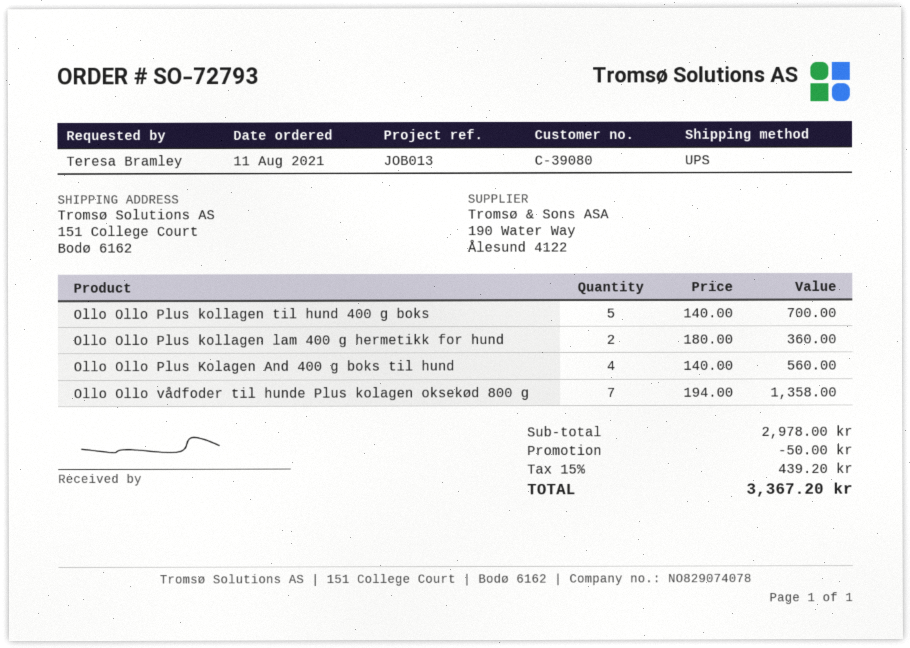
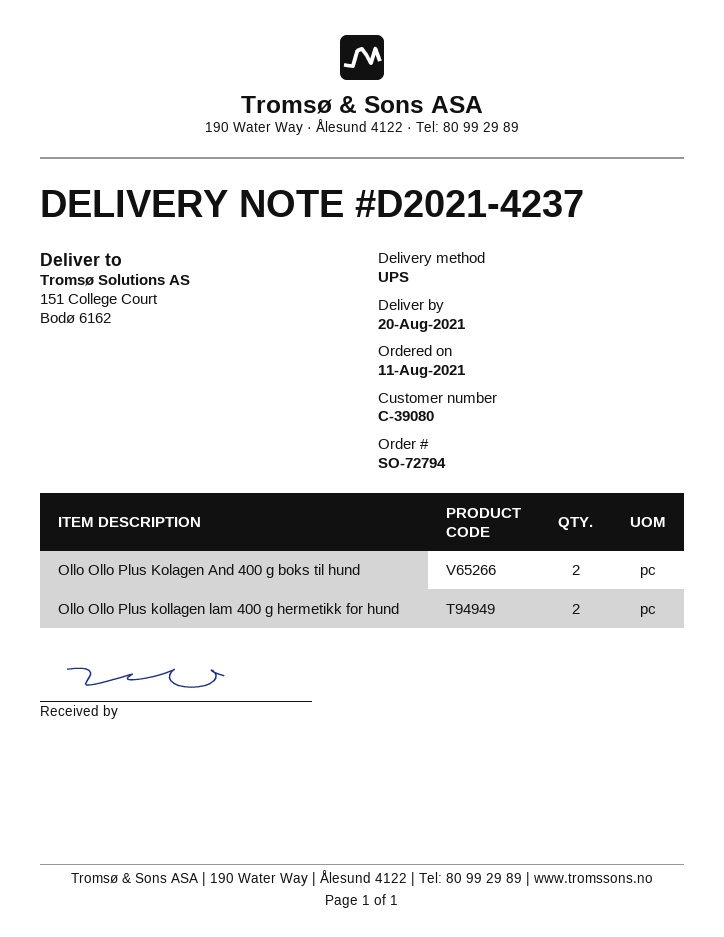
order number: SO-72793 -> SO-72794
Ollo Ollo Plus kollagen til hund 400 g boks: 5 -> none
Ollo Ollo Plus Kolagen And 400 g boks til hund: 4 -> 2
Ollo Ollo vådfoder til hunde Plus kolagen oksekød 800 g: 7 -> none

